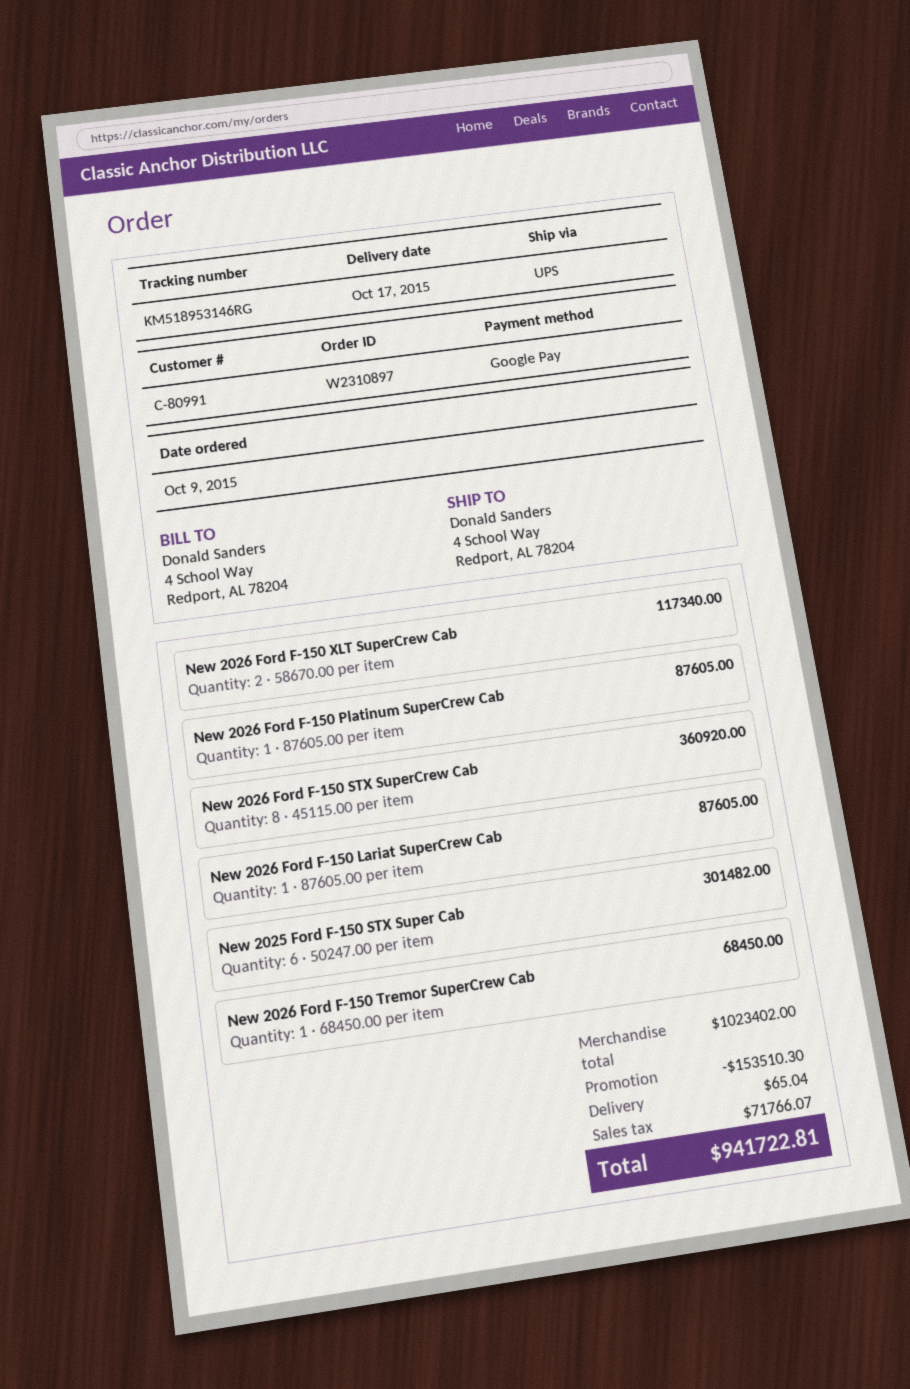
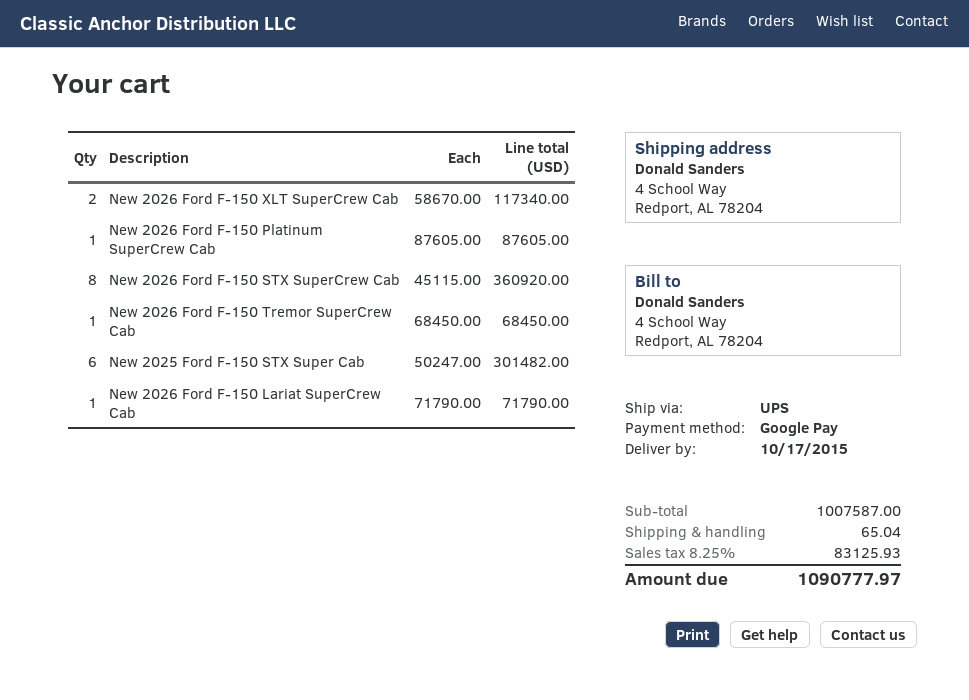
New 2026 Ford F-150 Lariat SuperCrew Cab: 1 x 87605.00 = 87605.00 -> 1 x 71790.00 = 71790.00
subtotal: 1023402.00 -> 1007587.00
discount: 153510.30 -> none
tax: 71766.07 -> 83125.93
total: 941722.81 -> 1090777.97

